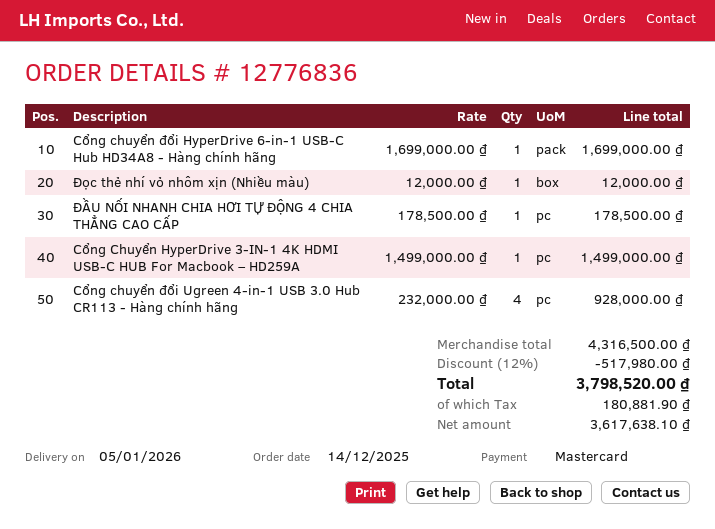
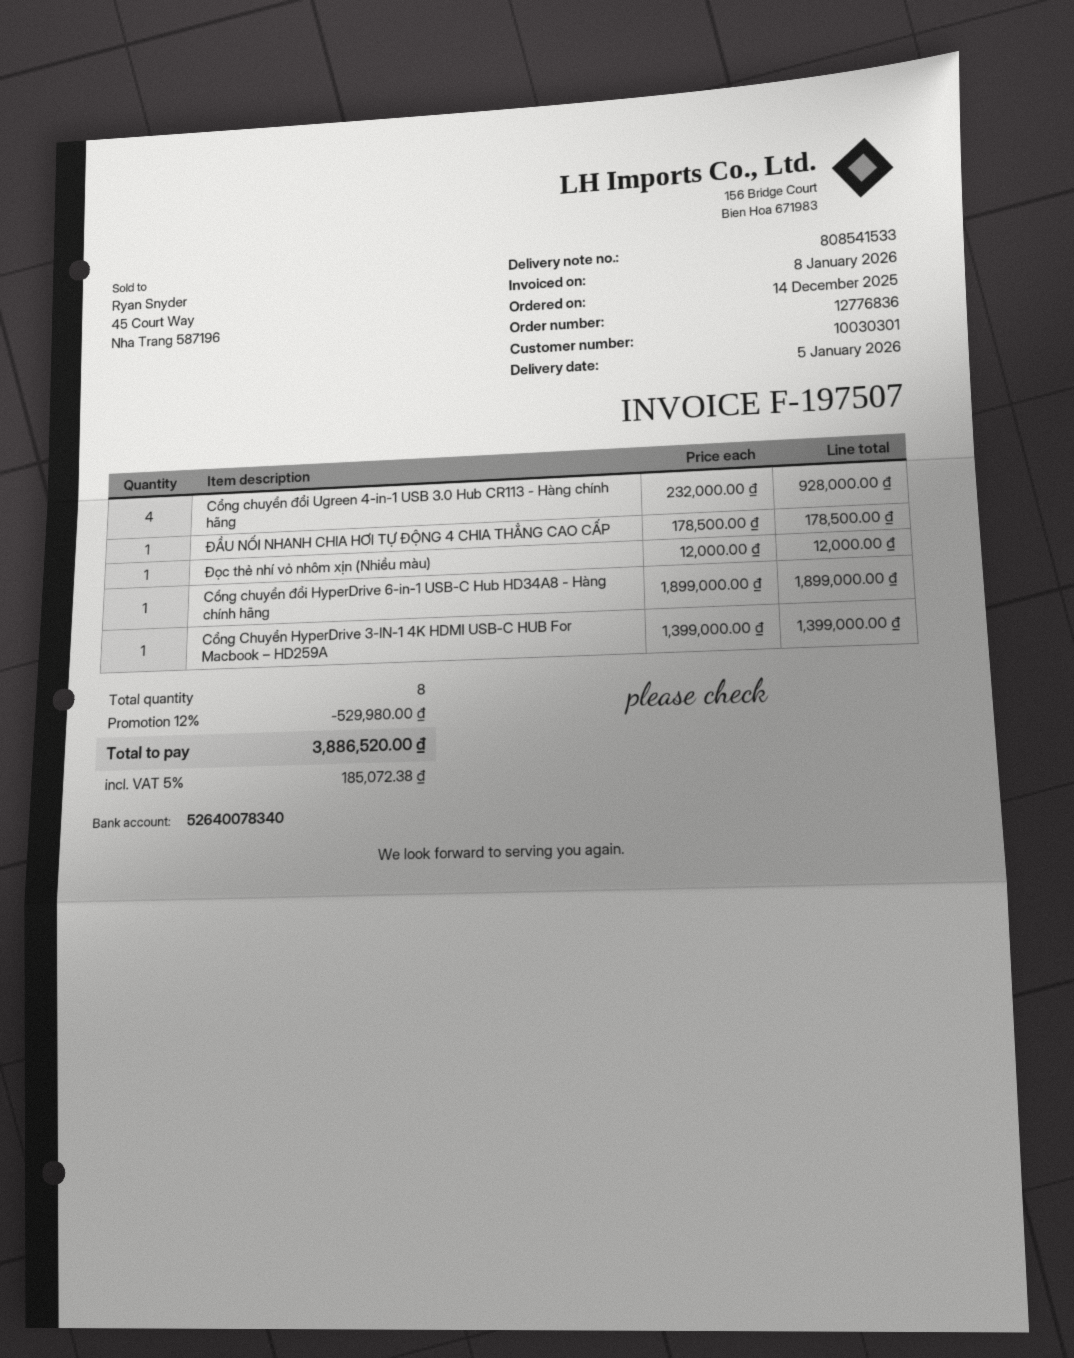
Cổng chuyển đổi HyperDrive 6-in-1 USB-C Hub HD34A8 - Hàng chính hãng: 1 x 1699000.00 = 1699000.00 -> 1 x 1899000.00 = 1899000.00
Cổng Chuyển HyperDrive 3-IN-1 4K HDMI USB-C HUB For Macbook – HD259A: 1 x 1499000.00 = 1499000.00 -> 1 x 1399000.00 = 1399000.00
discount: 12% = 517980.00 -> 12% = 529980.00
tax: 180881.90 -> 185072.38
total: 3798520.00 -> 3886520.00

